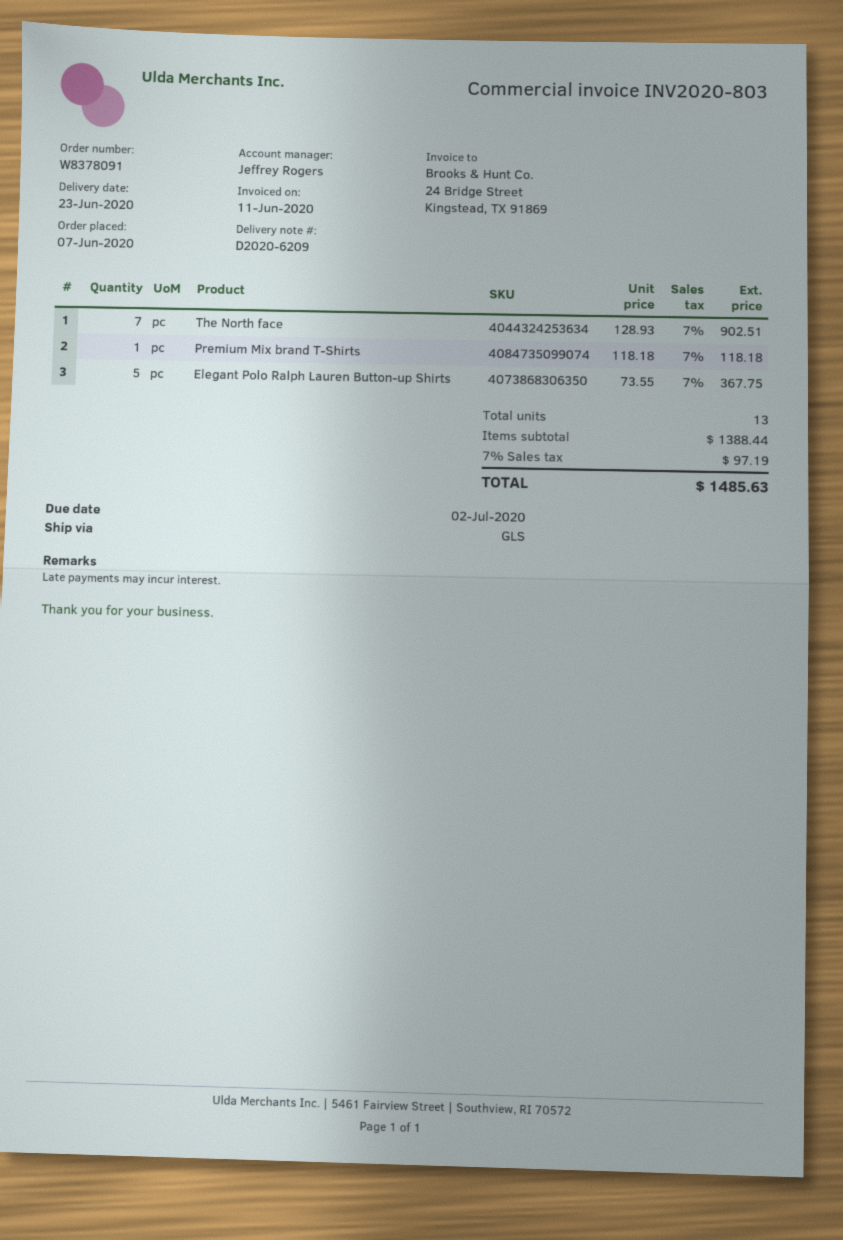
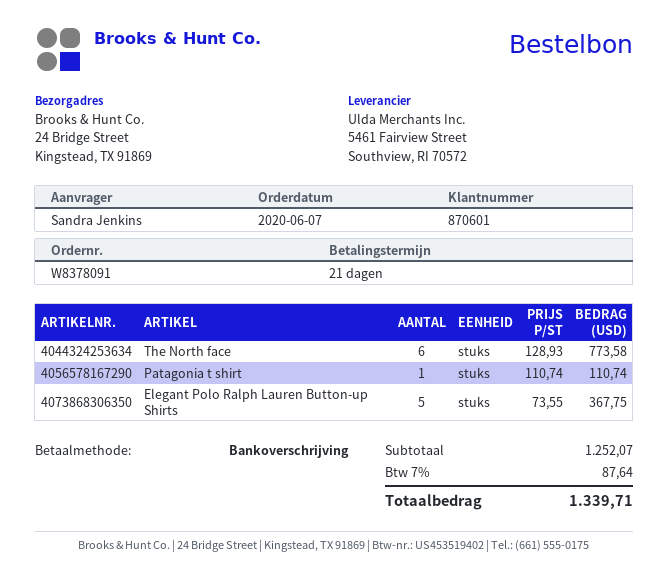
The North face: 7 x 128.93 = 902.51 -> 6 x 128.93 = 773.58
Premium Mix brand T-Shirts: 1 x 118.18 = 118.18 -> none
Patagonia t shirt: none -> 1 x 110.74 = 110.74
subtotal: 1388.44 -> 1252.07
tax: 7% = 97.19 -> 7% = 87.64
total: 1485.63 -> 1339.71

